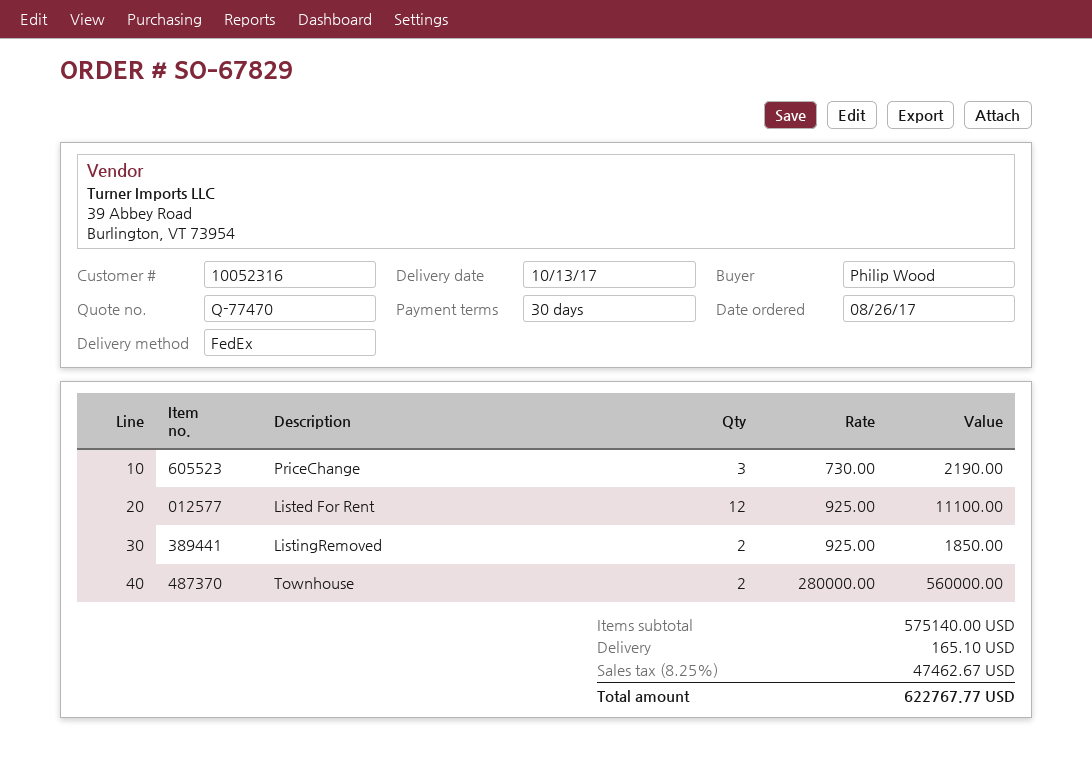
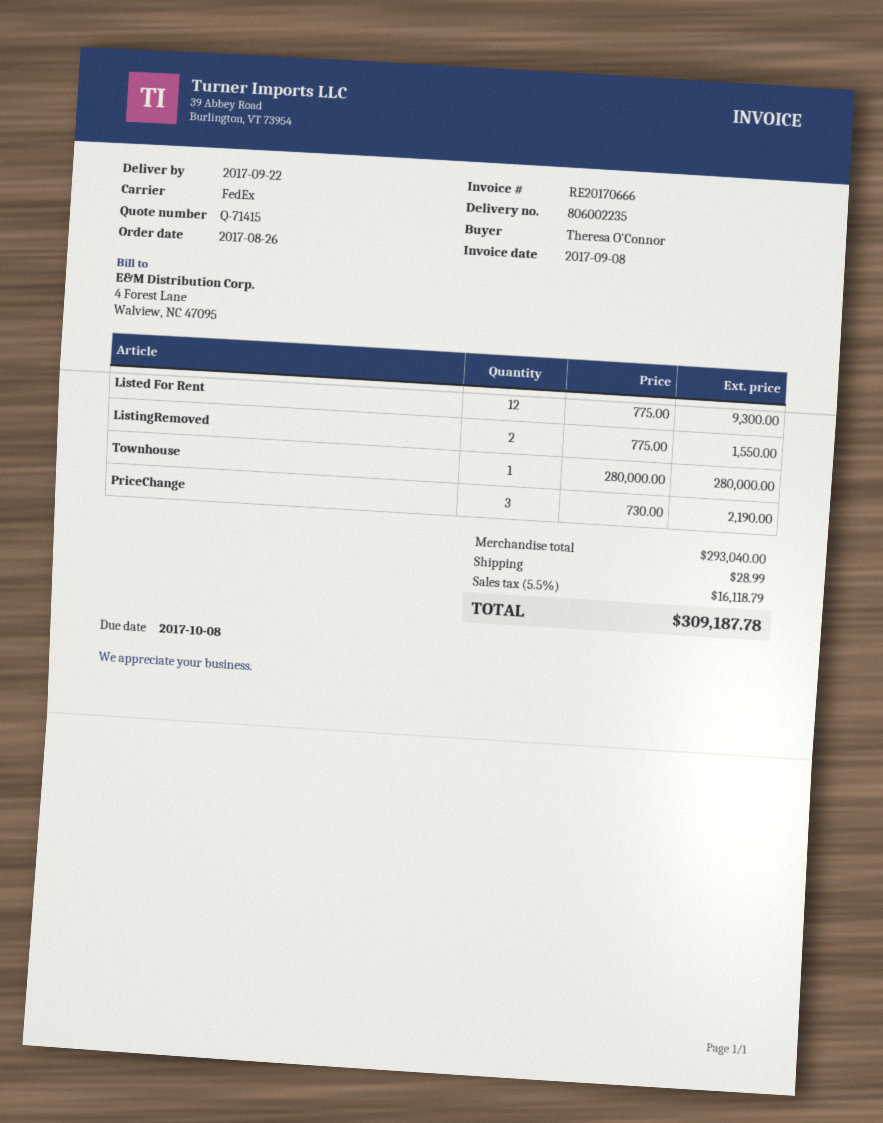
quote number: Q-77470 -> Q-71415
delivery date: 2017-10-13 -> 2017-09-22
ordered by: Philip Wood -> Theresa O'Connor
Listed For Rent: 12 x 925.00 = 11100.00 -> 12 x 775.00 = 9300.00
ListingRemoved: 2 x 925.00 = 1850.00 -> 2 x 775.00 = 1550.00
Townhouse: 2 x 280000.00 = 560000.00 -> 1 x 280000.00 = 280000.00
subtotal: 575140.00 -> 293040.00
shipping: 165.10 -> 28.99
tax: 8.25% = 47462.67 -> 5.5% = 16118.79
total: 622767.77 -> 309187.78

